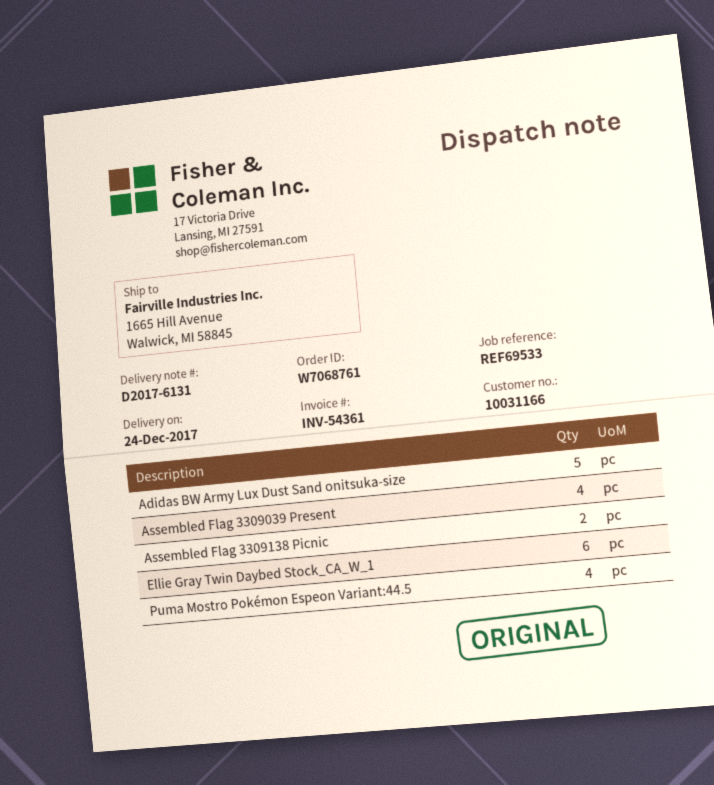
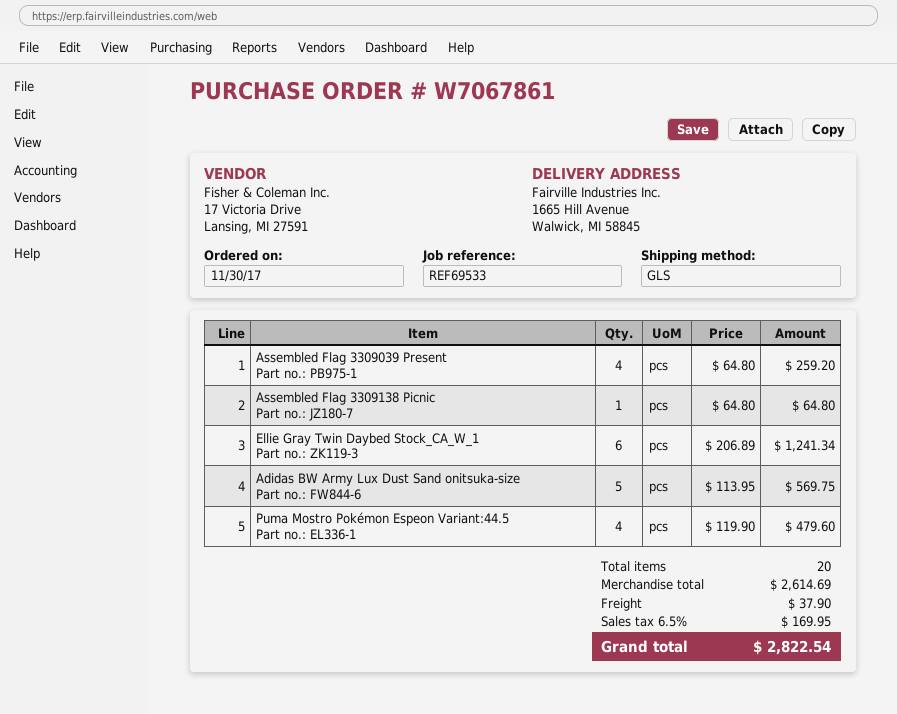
order number: W7068761 -> W7067861
Assembled Flag 3309138 Picnic: 2 -> 1

